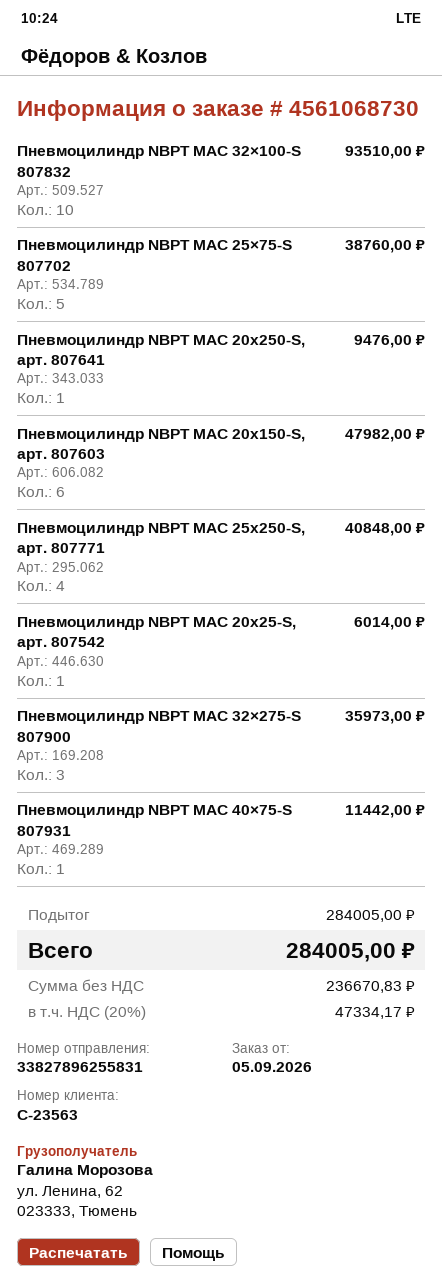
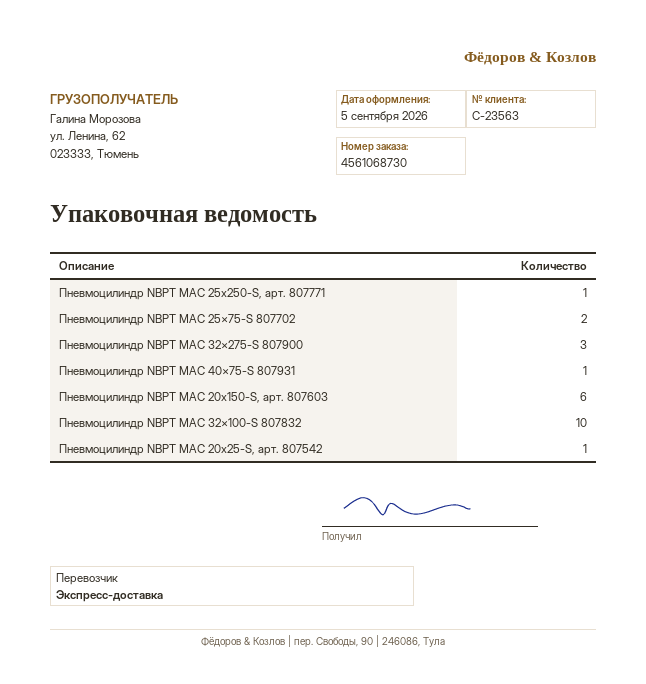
Пневмоцилиндр NBPT MAC 25×75-S 807702: 5 -> 2
Пневмоцилиндр NBPT MAC 20x250-S, арт. 807641: 1 -> none
Пневмоцилиндр NBPT MAC 25x250-S, арт. 807771: 4 -> 1

